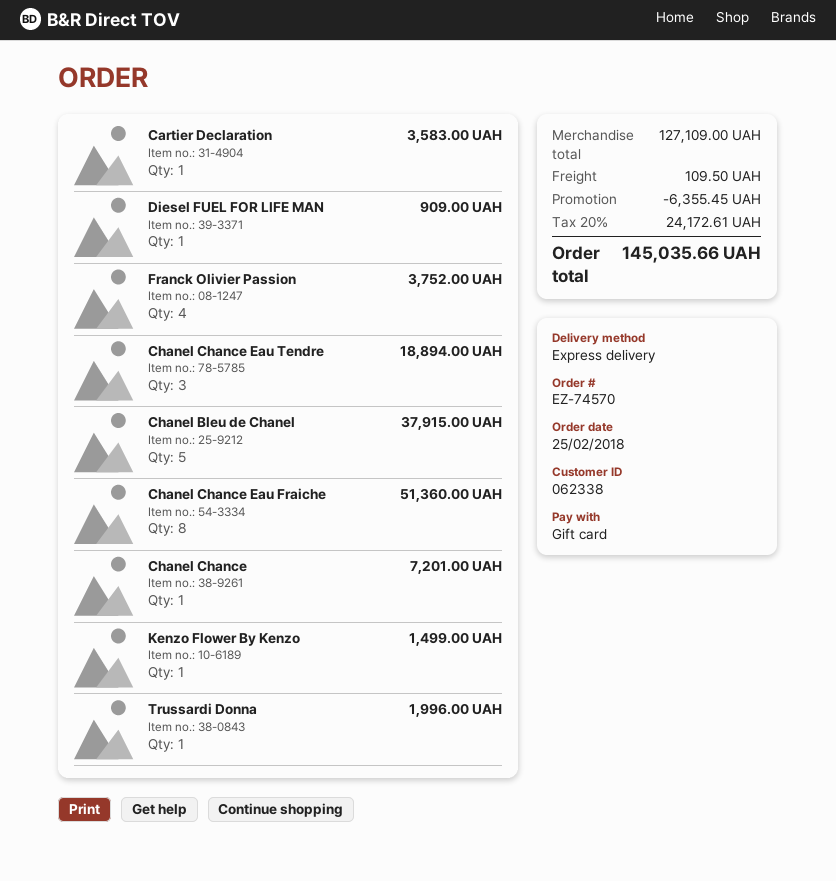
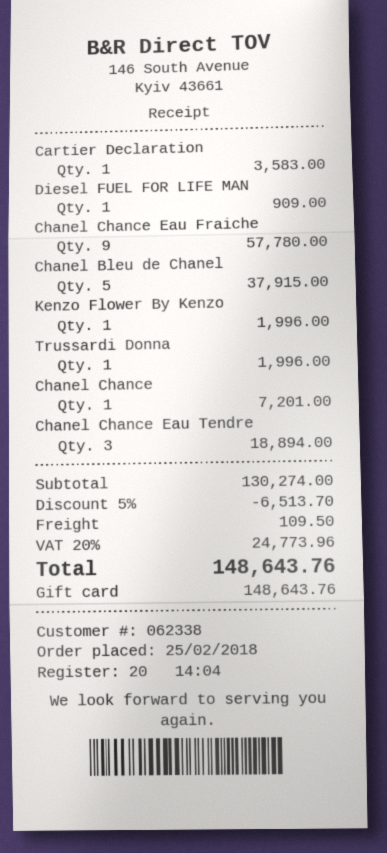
Franck Olivier Passion: 4 for 3752.00 -> none
Chanel Chance Eau Fraiche: 8 for 51360.00 -> 9 for 57780.00
Kenzo Flower By Kenzo: 1 for 1499.00 -> 1 for 1996.00
subtotal: 127109.00 -> 130274.00
discount: 6355.45 -> 6513.70
tax: 20% = 24172.61 -> 20% = 24773.96
total: 145035.66 -> 148643.76

